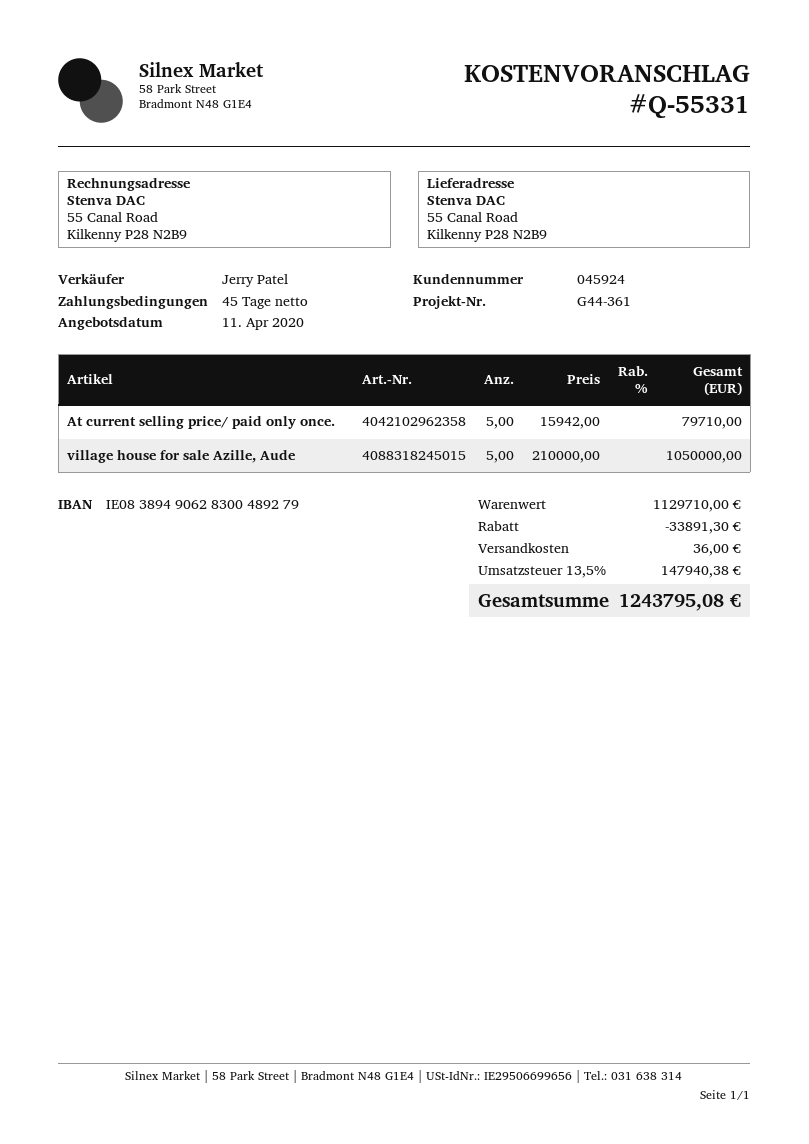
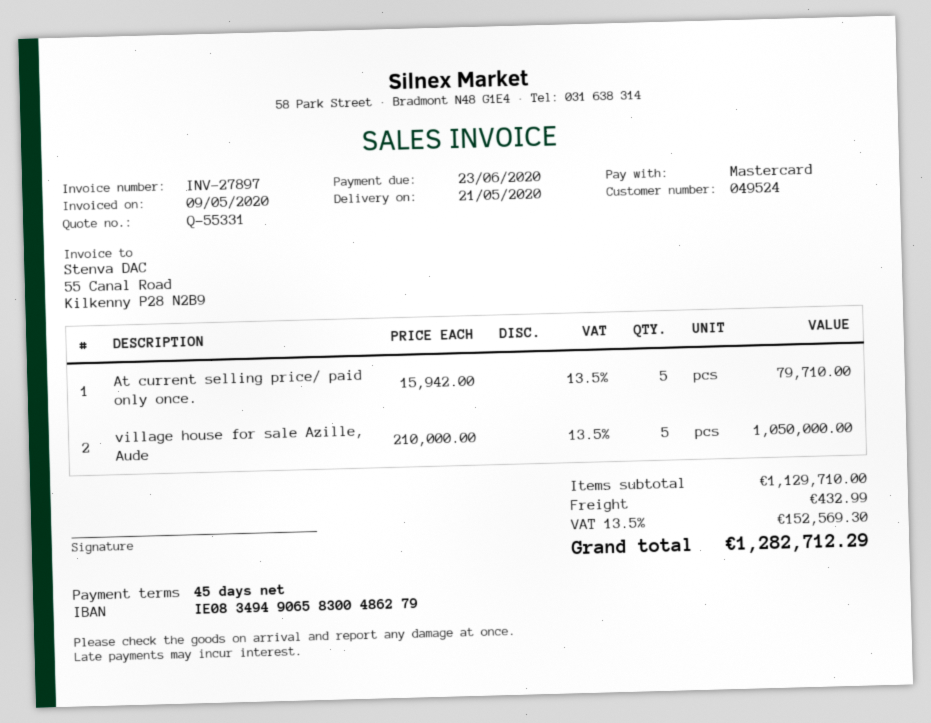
customer number: 045924 -> 049524
bank account: IE08389490628300489279 -> IE08349490658300486279
discount: 33891.30 -> none
shipping: 36.00 -> 432.99
tax: 13.5% = 147940.38 -> 13.5% = 152569.30
total: 1243795.08 -> 1282712.29

